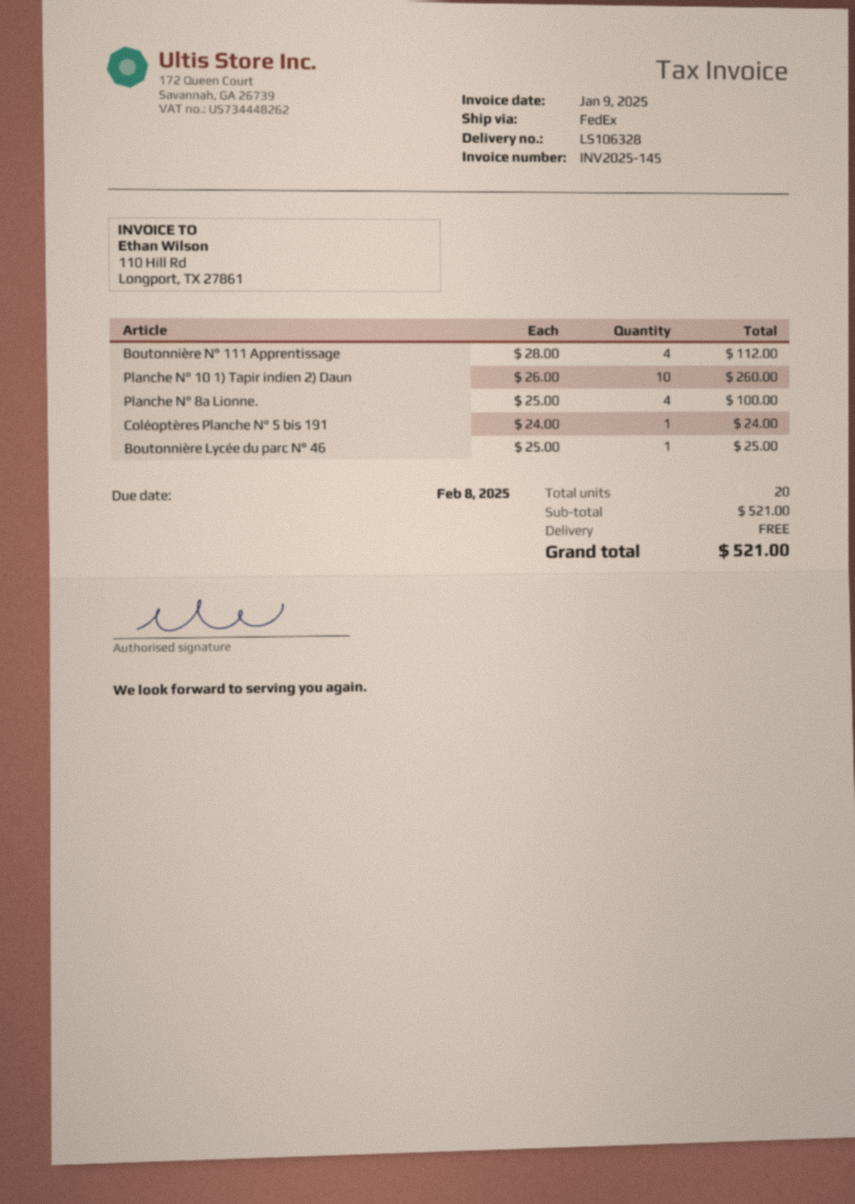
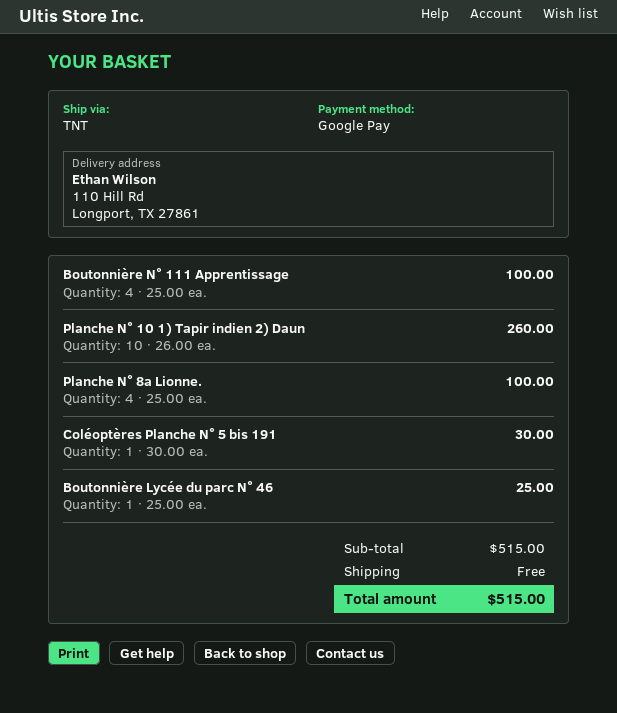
shipping method: FedEx -> TNT
Boutonnière N° 111 Apprentissage: 4 x 28.00 = 112.00 -> 4 x 25.00 = 100.00
Coléoptères Planche N° 5 bis 191: 1 x 24.00 = 24.00 -> 1 x 30.00 = 30.00
subtotal: 521.00 -> 515.00
total: 521.00 -> 515.00

